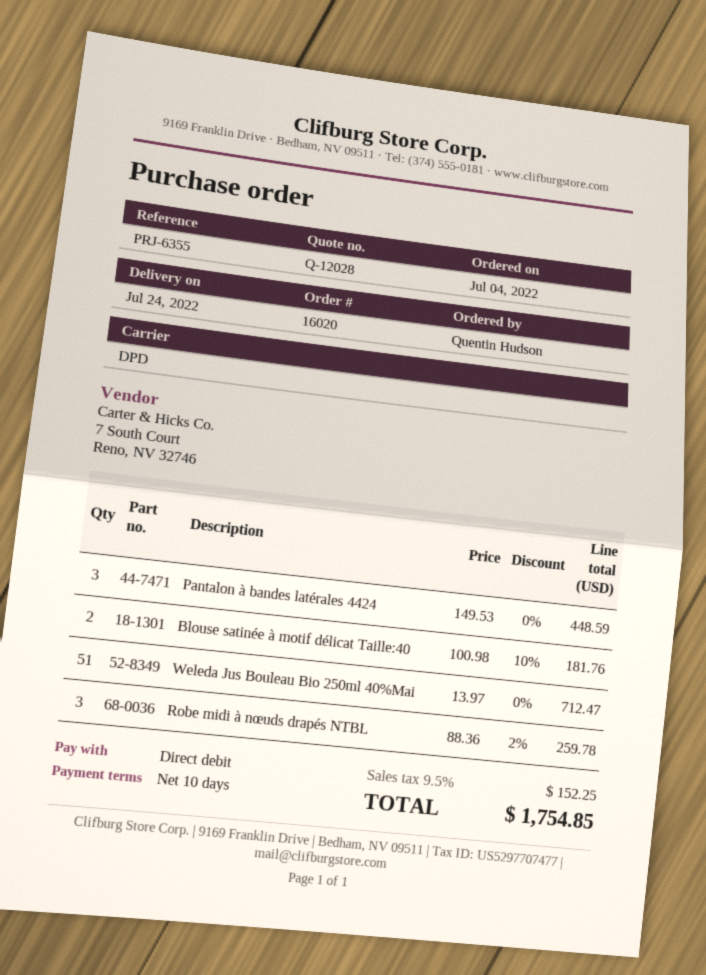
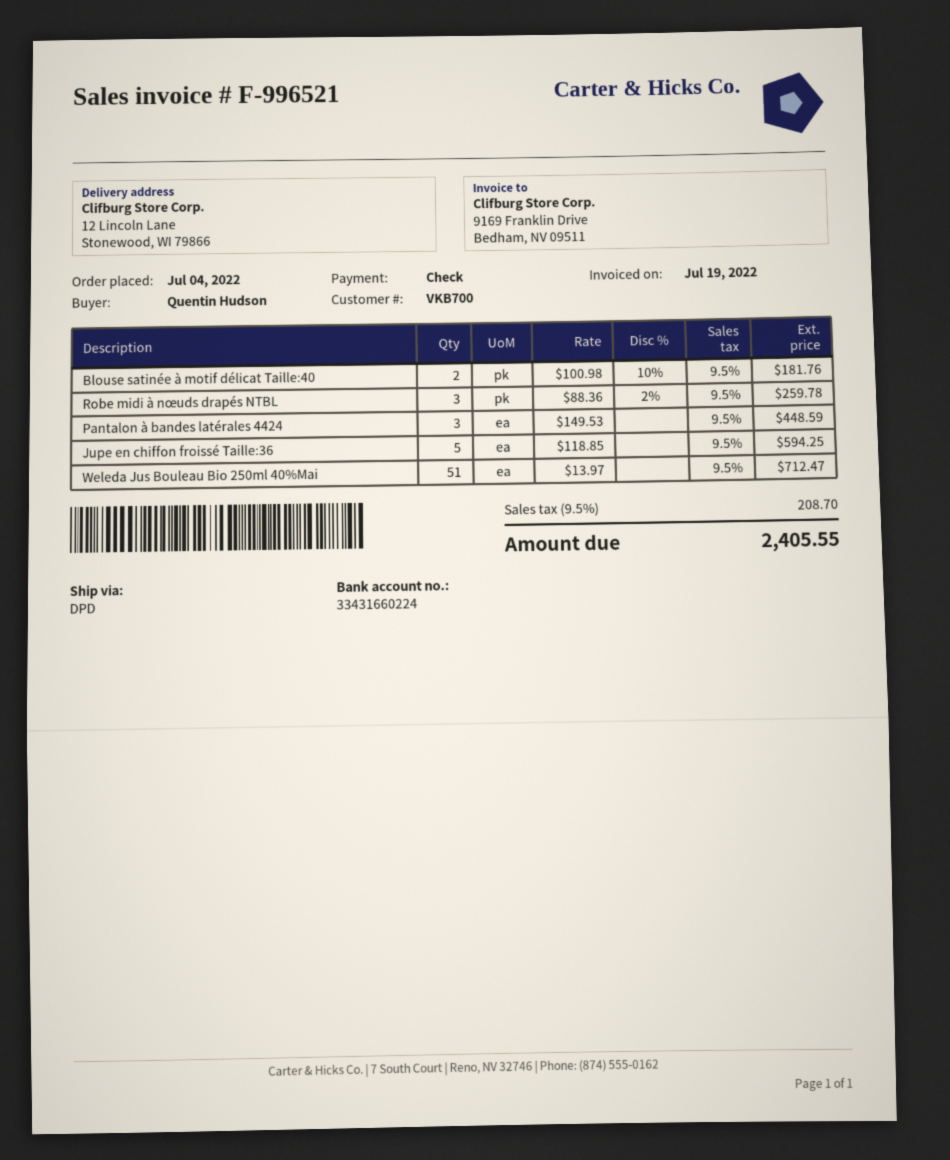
payment method: direct debit -> cheque
Jupe en chiffon froissé Taille:36: none -> 5 x 118.85 = 594.25
tax: 9.5% = 152.25 -> 9.5% = 208.70
total: 1754.85 -> 2405.55

